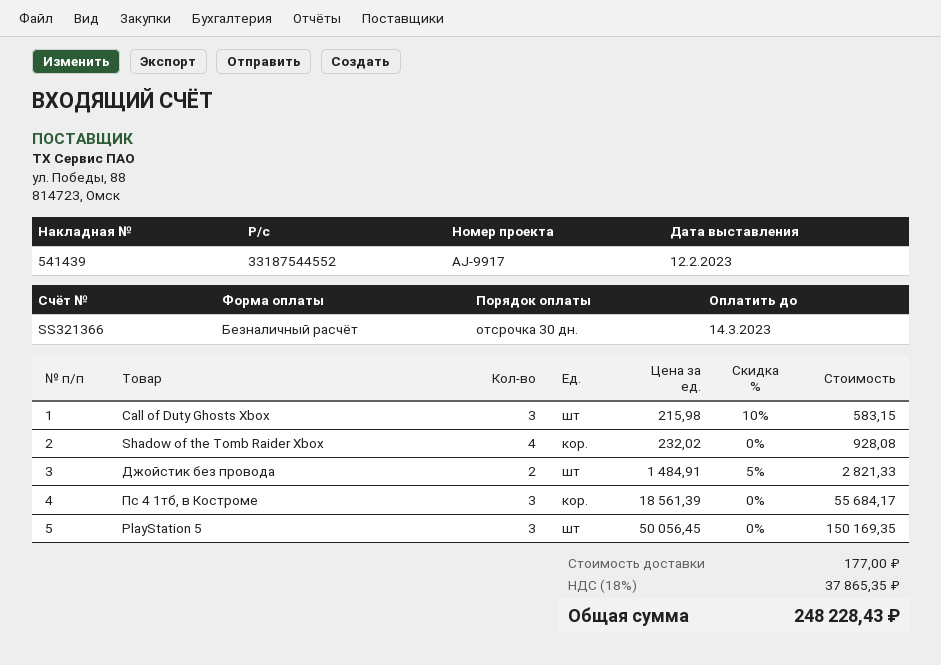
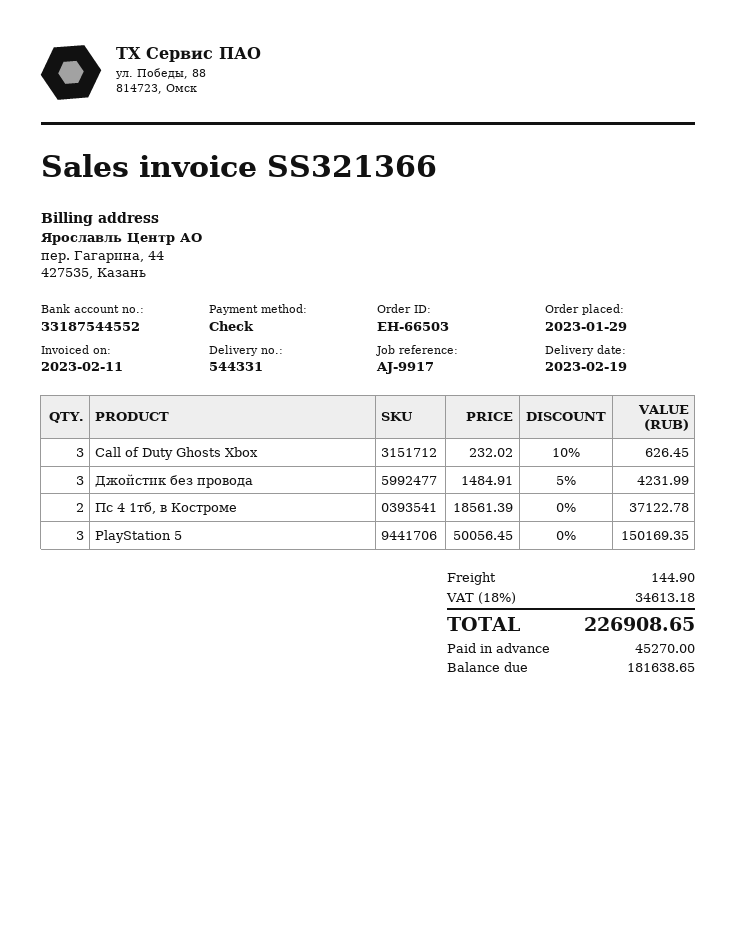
delivery note number: 541439 -> 544331
invoice date: 2023-02-12 -> 2023-02-11
payment method: bank transfer -> cheque
Call of Duty Ghosts Xbox: 3 x 215.98 - 10% = 583.15 -> 3 x 232.02 - 10% = 626.45
Shadow of the Tomb Raider Xbox: 4 x 232.02 = 928.08 -> none
Джойстик без провода: 2 x 1484.91 - 5% = 2821.33 -> 3 x 1484.91 - 5% = 4231.99
Пс 4 1тб, в Костроме: 3 x 18561.39 = 55684.17 -> 2 x 18561.39 = 37122.78
shipping: 177.00 -> 144.90
tax: 18% = 37865.35 -> 18% = 34613.18
total: 248228.43 -> 226908.65

